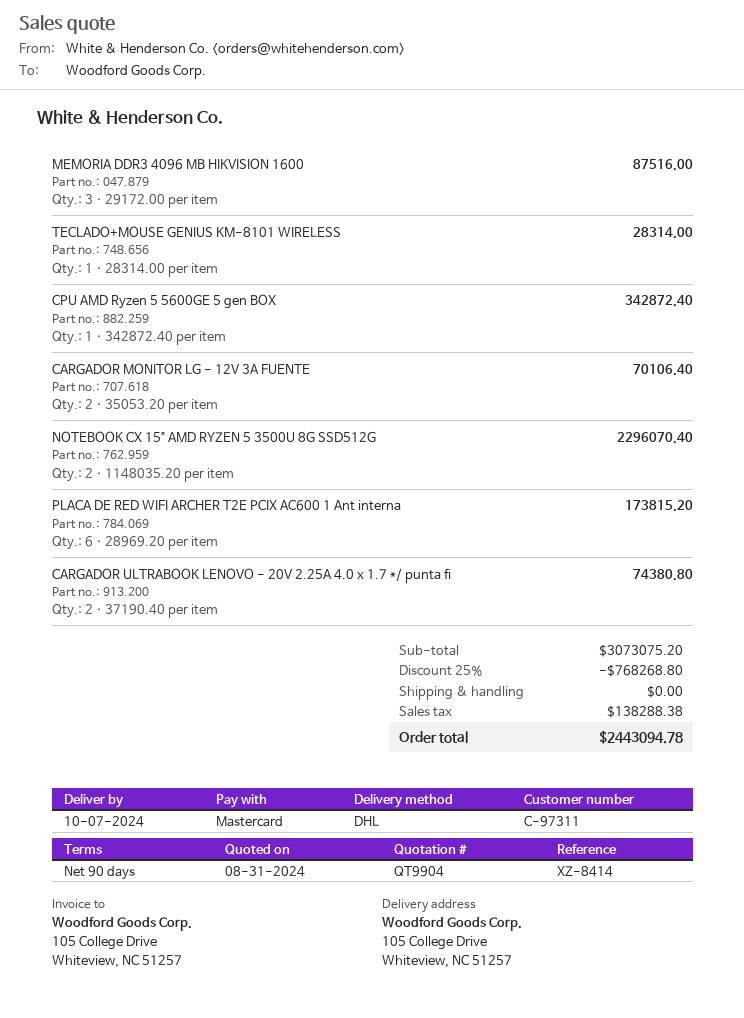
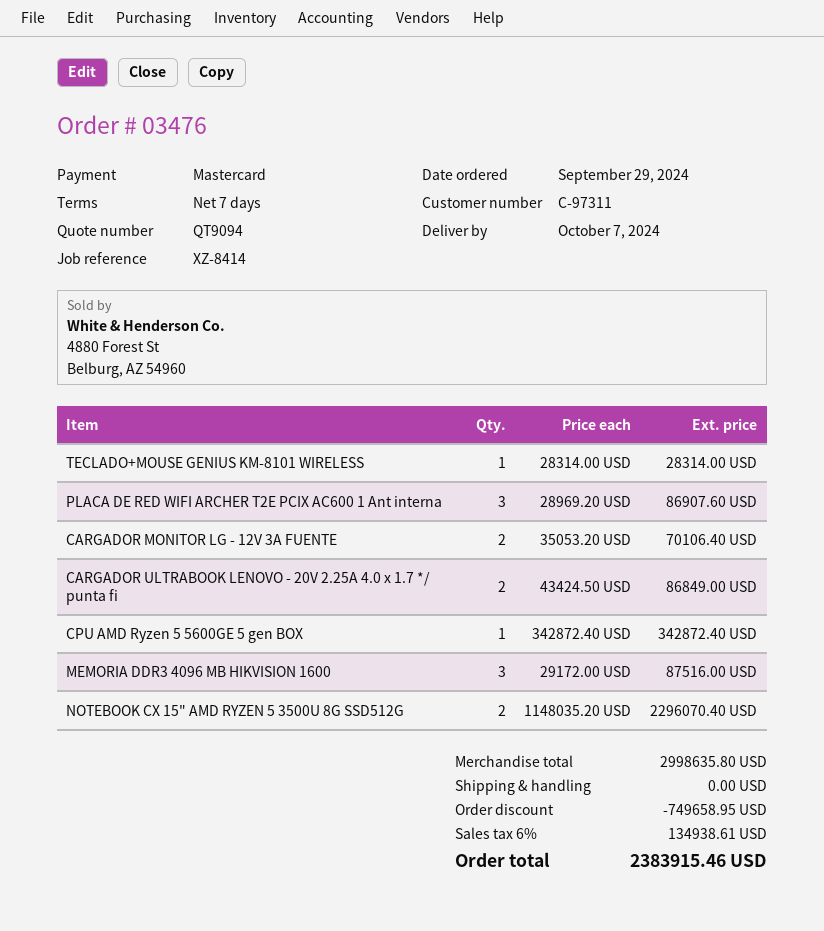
quote number: QT9904 -> QT9094
payment terms: 90 days -> 7 days
PLACA DE RED WIFI ARCHER T2E PCIX AC600 1 Ant interna: 6 x 28969.20 = 173815.20 -> 3 x 28969.20 = 86907.60
CARGADOR ULTRABOOK LENOVO - 20V 2.25A 4.0 x 1.7 */ punta fi: 2 x 37190.40 = 74380.80 -> 2 x 43424.50 = 86849.00
subtotal: 3073075.20 -> 2998635.80
discount: 768268.80 -> 749658.95
tax: 138288.38 -> 134938.61
total: 2443094.78 -> 2383915.46

